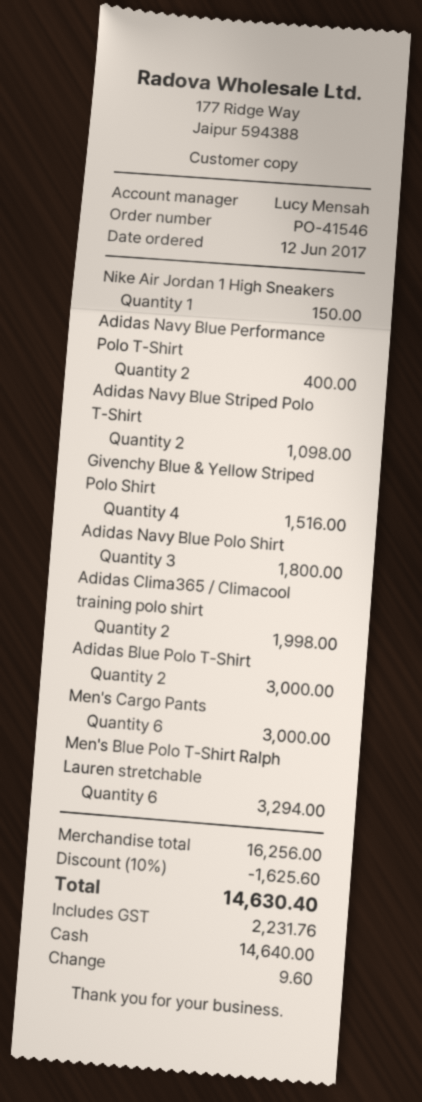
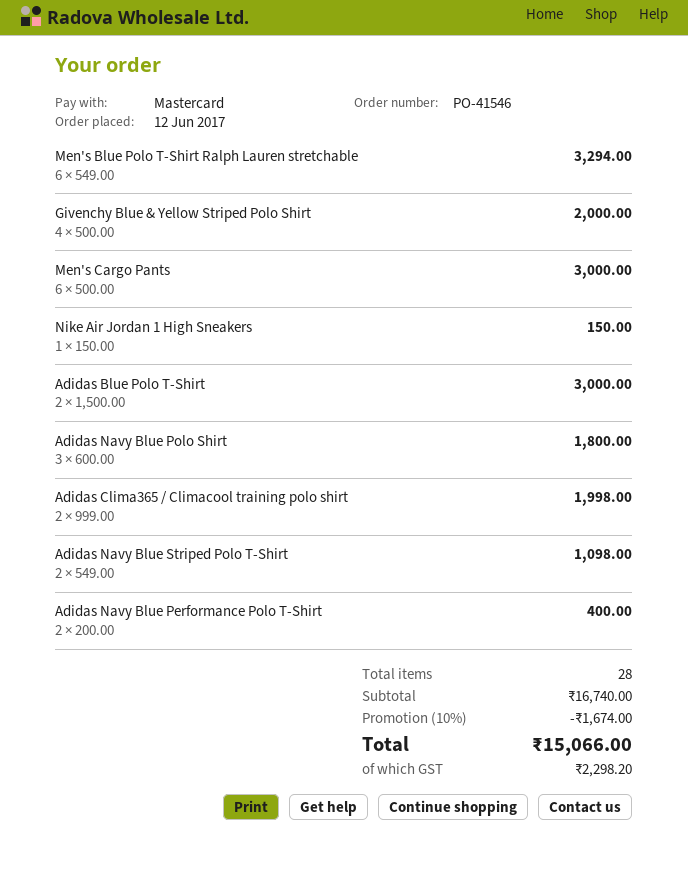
payment method: cash -> Mastercard
Givenchy Blue & Yellow Striped Polo Shirt: 4 for 1516.00 -> 4 for 2000.00
subtotal: 16256.00 -> 16740.00
discount: 10% = 1625.60 -> 10% = 1674.00
tax: 2231.76 -> 2298.20
total: 14630.40 -> 15066.00

